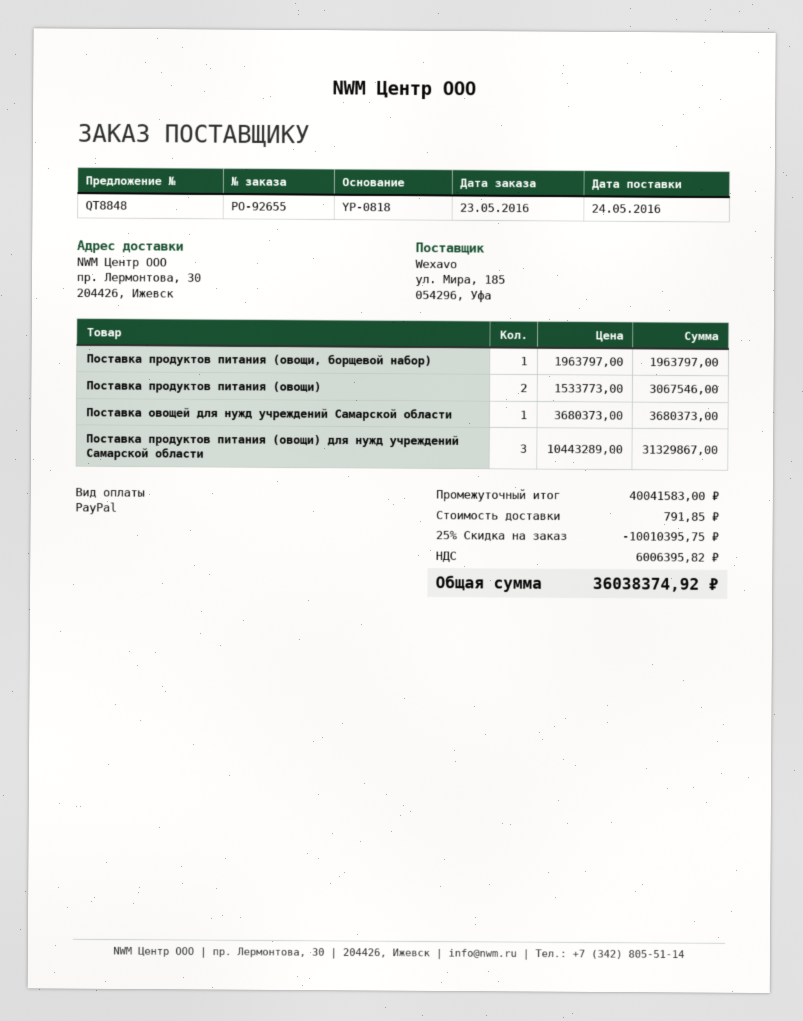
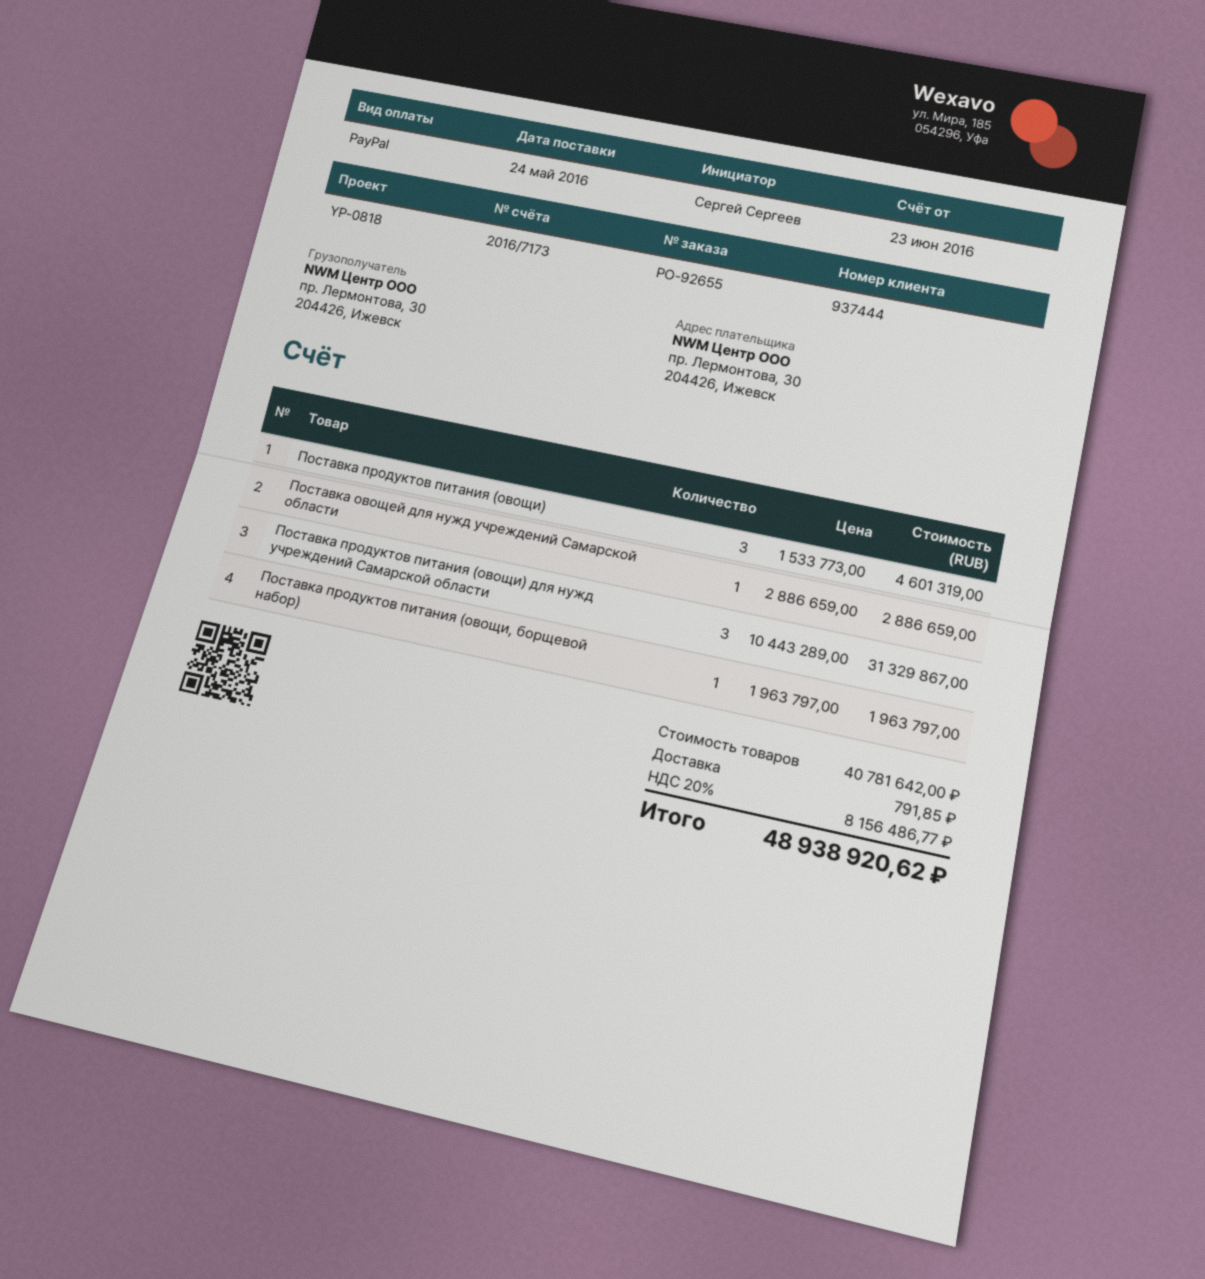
Поставка продуктов питания (овощи): 2 x 1533773.00 = 3067546.00 -> 3 x 1533773.00 = 4601319.00
Поставка овощей для нужд учреждений Самарской области: 1 x 3680373.00 = 3680373.00 -> 1 x 2886659.00 = 2886659.00
subtotal: 40041583.00 -> 40781642.00
discount: 25% = 10010395.75 -> none
tax: 6006395.82 -> 8156486.77
total: 36038374.92 -> 48938920.62

